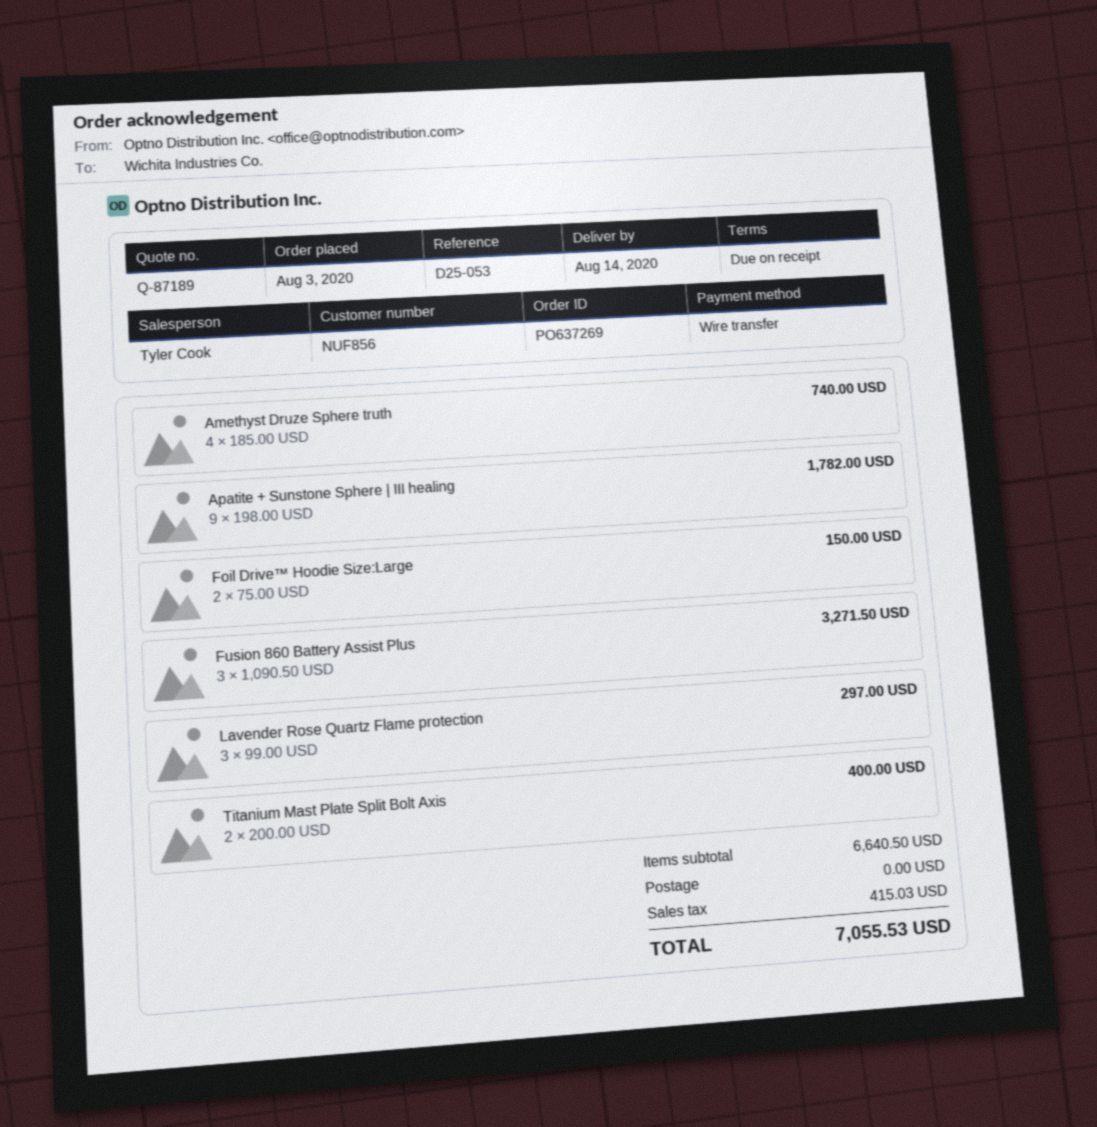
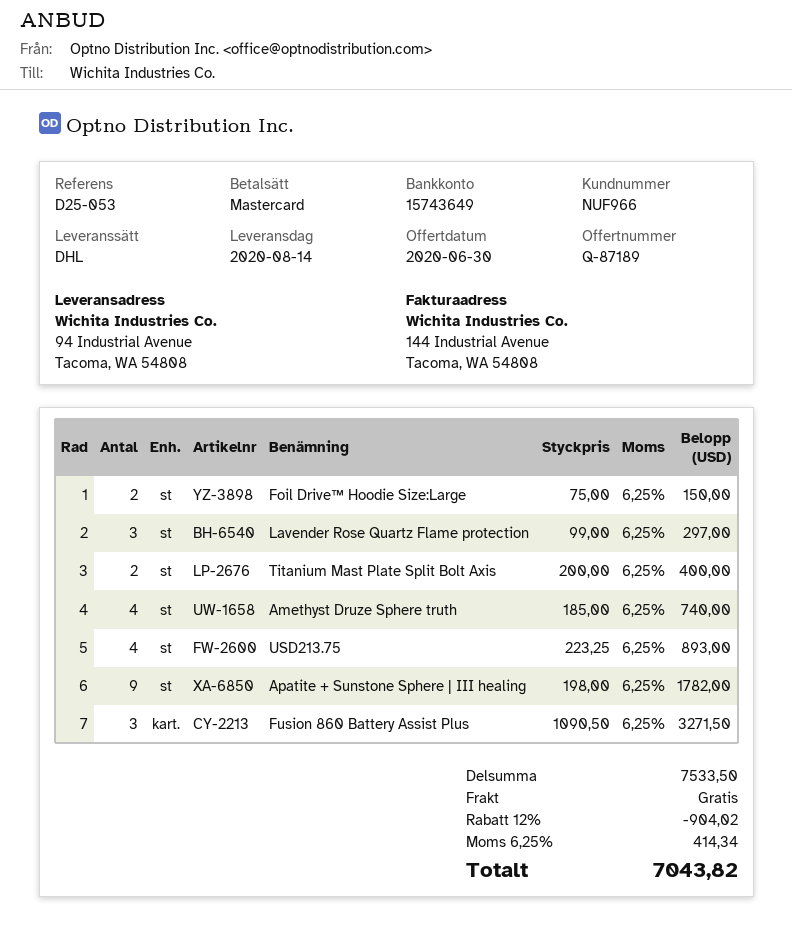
customer number: NUF856 -> NUF966
payment method: bank transfer -> Mastercard
USD213.75: none -> 4 x 223.25 = 893.00
subtotal: 6640.50 -> 7533.50
discount: none -> 12% = 904.02
tax: 415.03 -> 414.34
total: 7055.53 -> 7043.82

